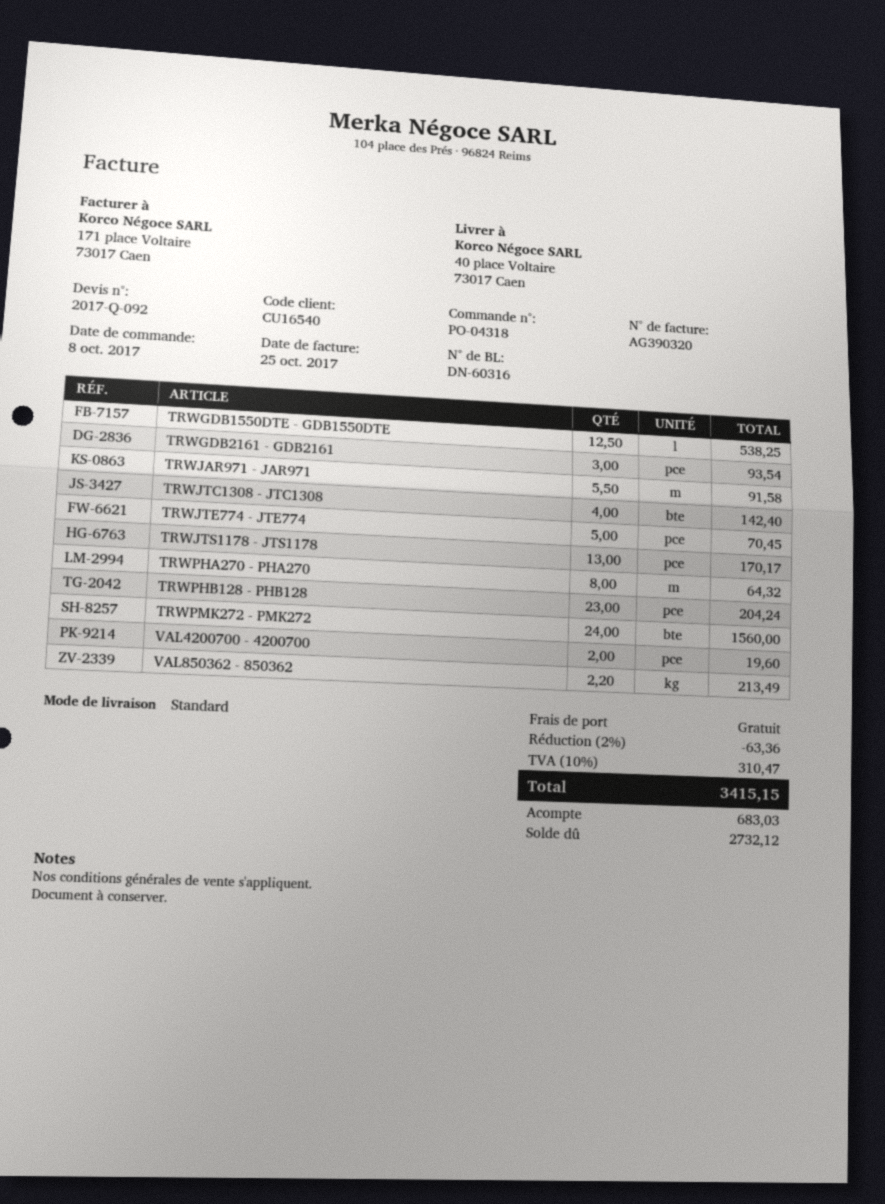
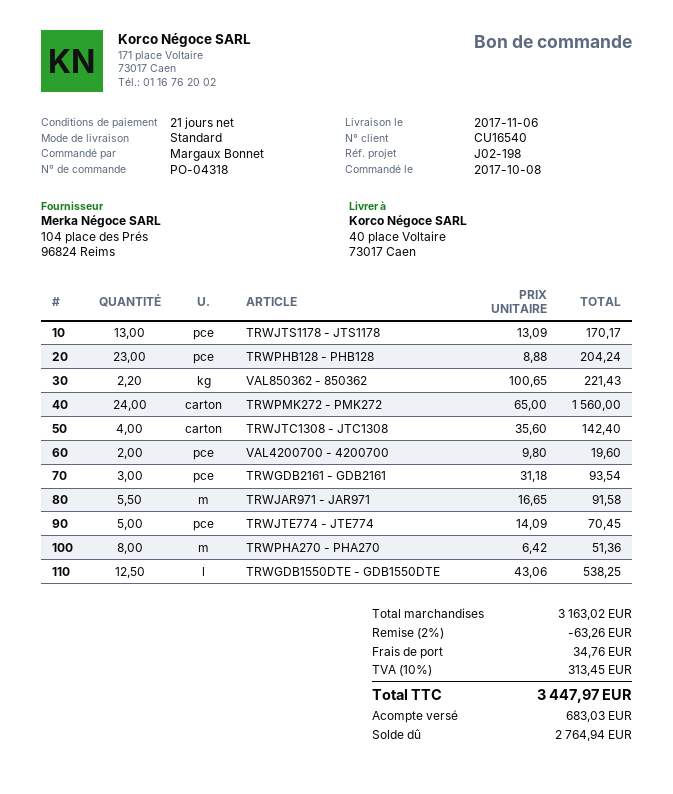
TRWPHA270 - PHA270: 8 for 64.32 -> 8 for 51.36
VAL850362 - 850362: 2.2 for 213.49 -> 2.2 for 221.43
discount: 2% = 63.36 -> 2% = 63.26
shipping: 0.00 -> 34.76
tax: 10% = 310.47 -> 10% = 313.45
total: 3415.15 -> 3447.97
balance: 2732.12 -> 2764.94

